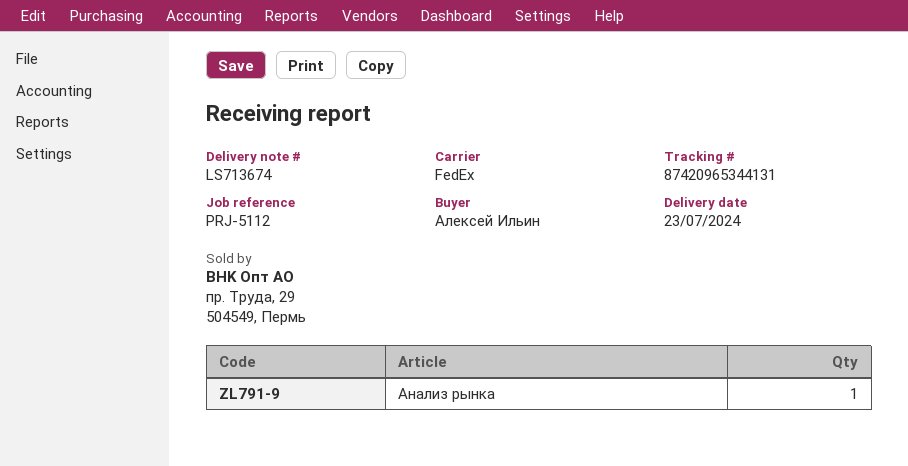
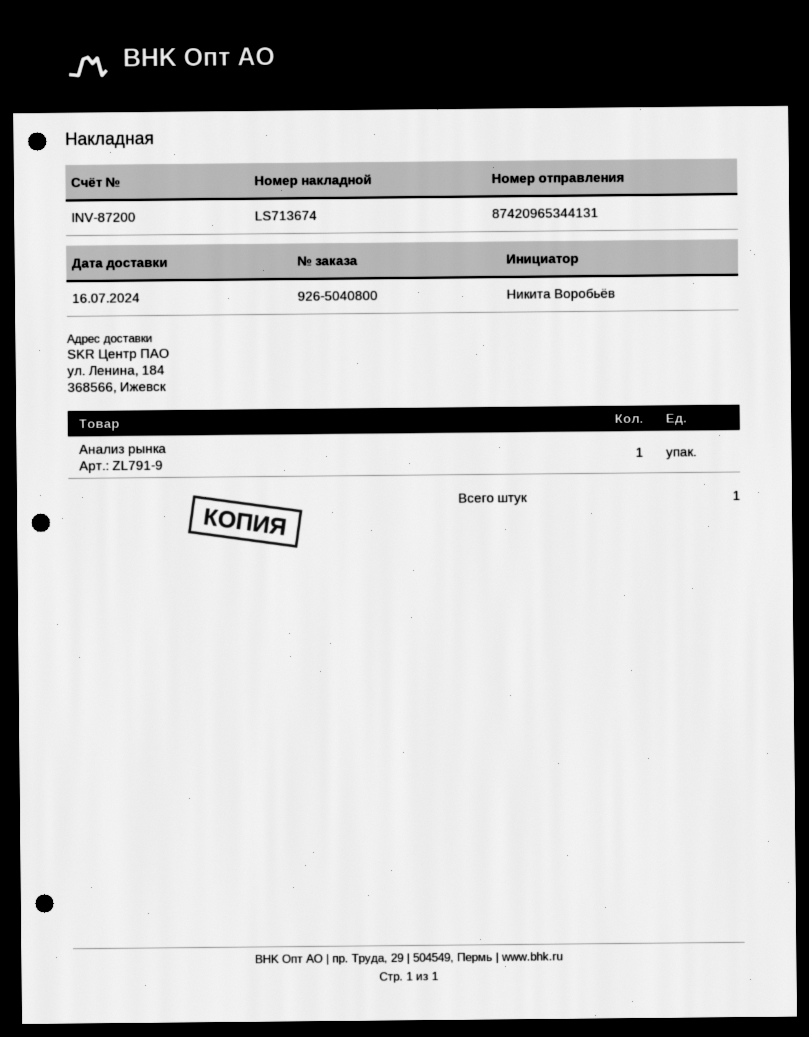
delivery date: 2024-07-23 -> 2024-07-16
ordered by: Алексей Ильин -> Никита Воробьёв

